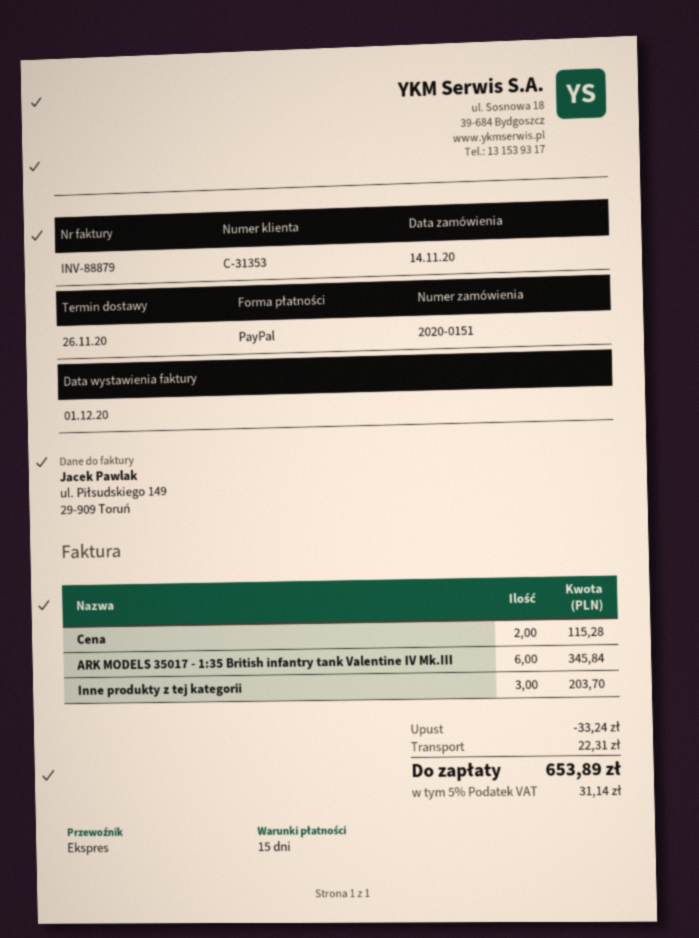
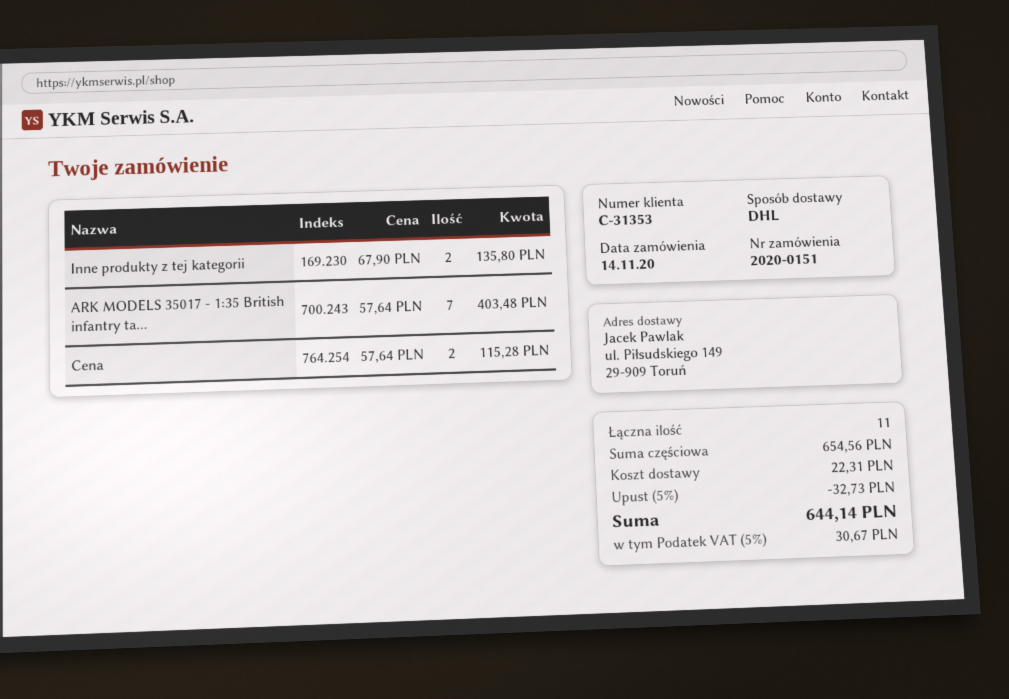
shipping method: express -> DHL
ARK MODELS 35017 - 1:35 British infantry tank Valentine IV Mk.III: 6 for 345.84 -> 7 for 403.48
Inne produkty z tej kategorii: 3 for 203.70 -> 2 for 135.80
discount: 33.24 -> 32.73
tax: 5% = 31.14 -> 5% = 30.67
total: 653.89 -> 644.14

